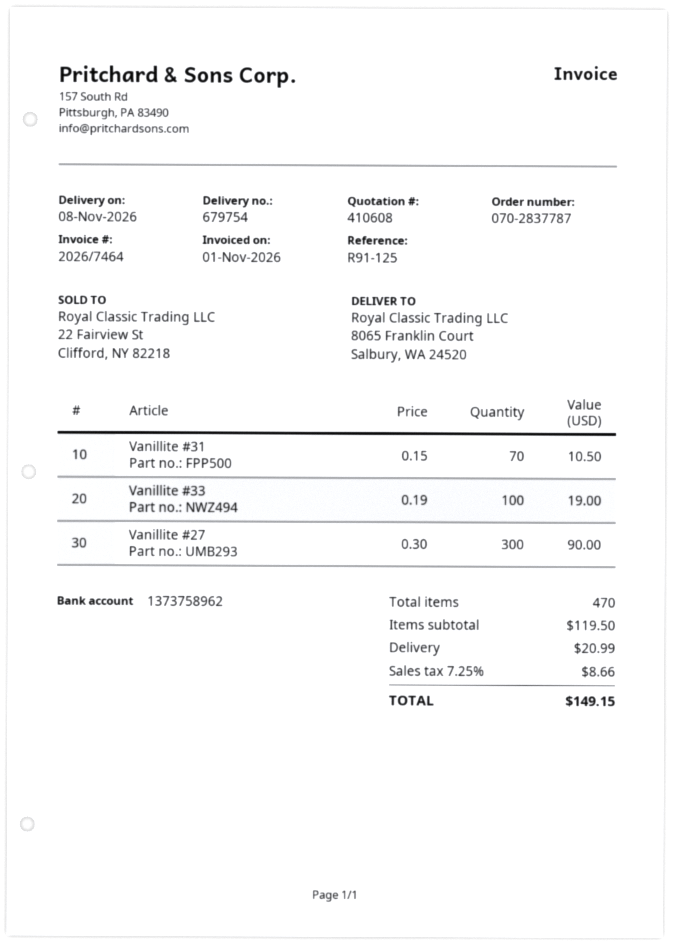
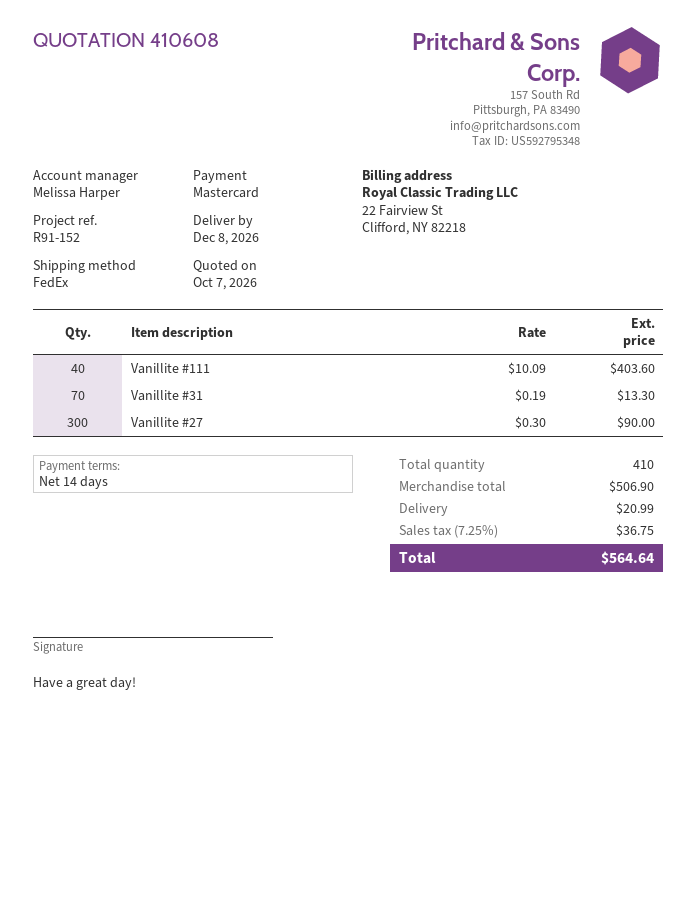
delivery date: 2026-11-08 -> 2026-12-08
reference: R91-125 -> R91-152
Vanillite #31: 70 x 0.15 = 10.50 -> 70 x 0.19 = 13.30
Vanillite #33: 100 x 0.19 = 19.00 -> none
Vanillite #111: none -> 40 x 10.09 = 403.60
total quantity: 470 -> 410
subtotal: 119.50 -> 506.90
tax: 7.25% = 8.66 -> 7.25% = 36.75
total: 149.15 -> 564.64

